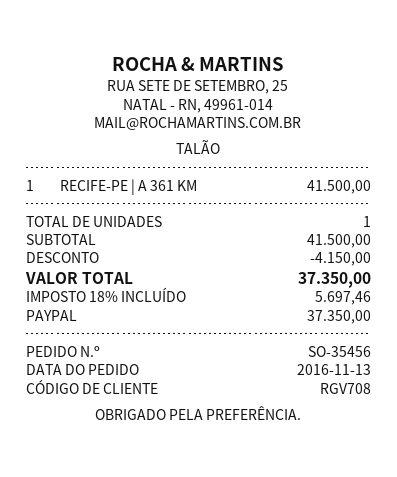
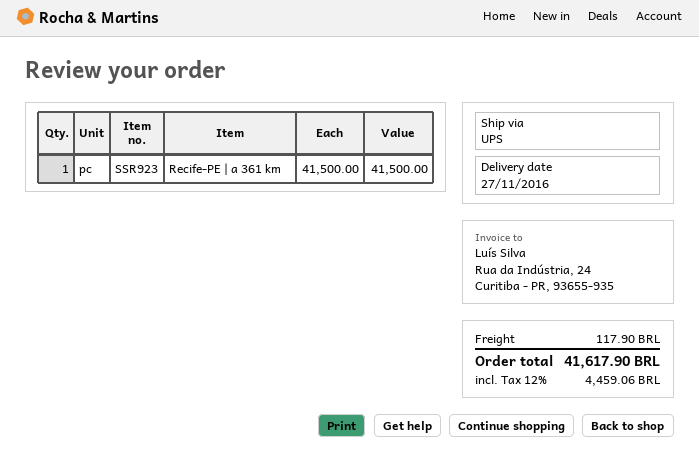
discount: 4150.00 -> none
shipping: none -> 117.90
tax: 18% = 5697.46 -> 12% = 4459.06
total: 37350.00 -> 41617.90

